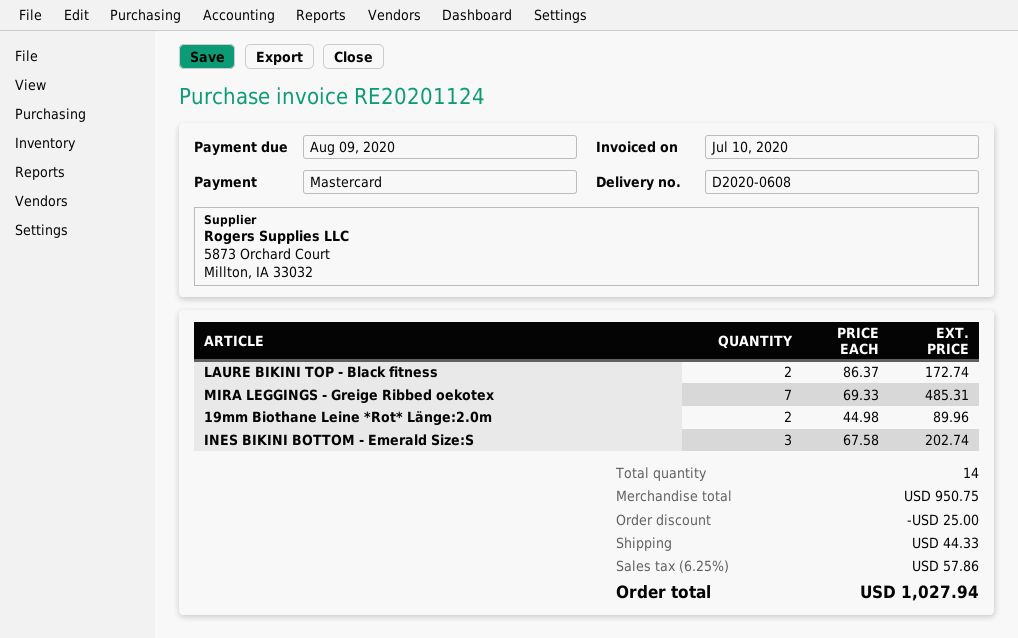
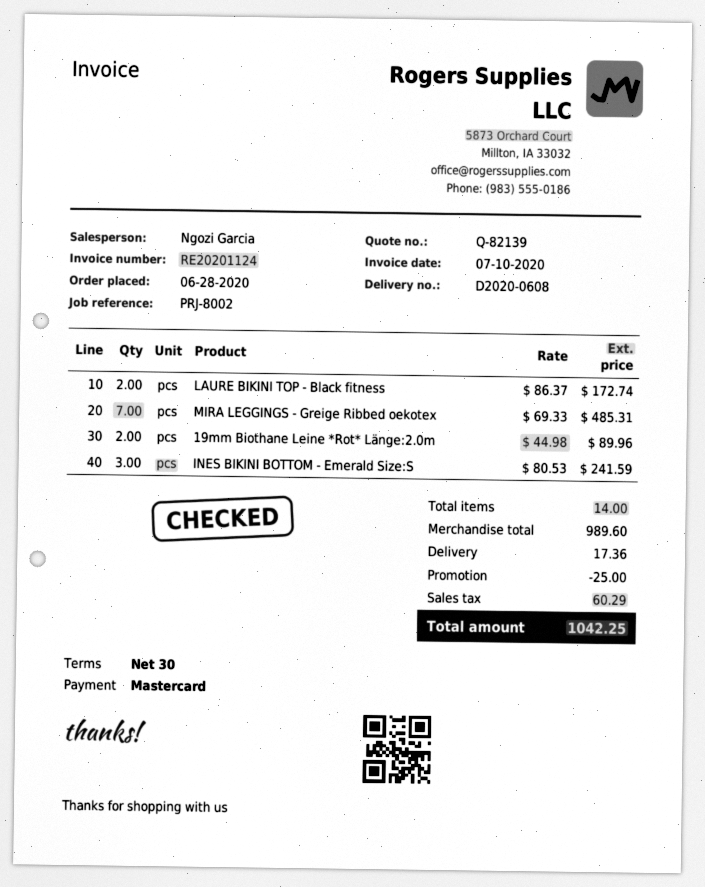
INES BIKINI BOTTOM - Emerald Size:S: 3 x 67.58 = 202.74 -> 3 x 80.53 = 241.59
subtotal: 950.75 -> 989.60
shipping: 44.33 -> 17.36
tax: 57.86 -> 60.29
total: 1027.94 -> 1042.25

